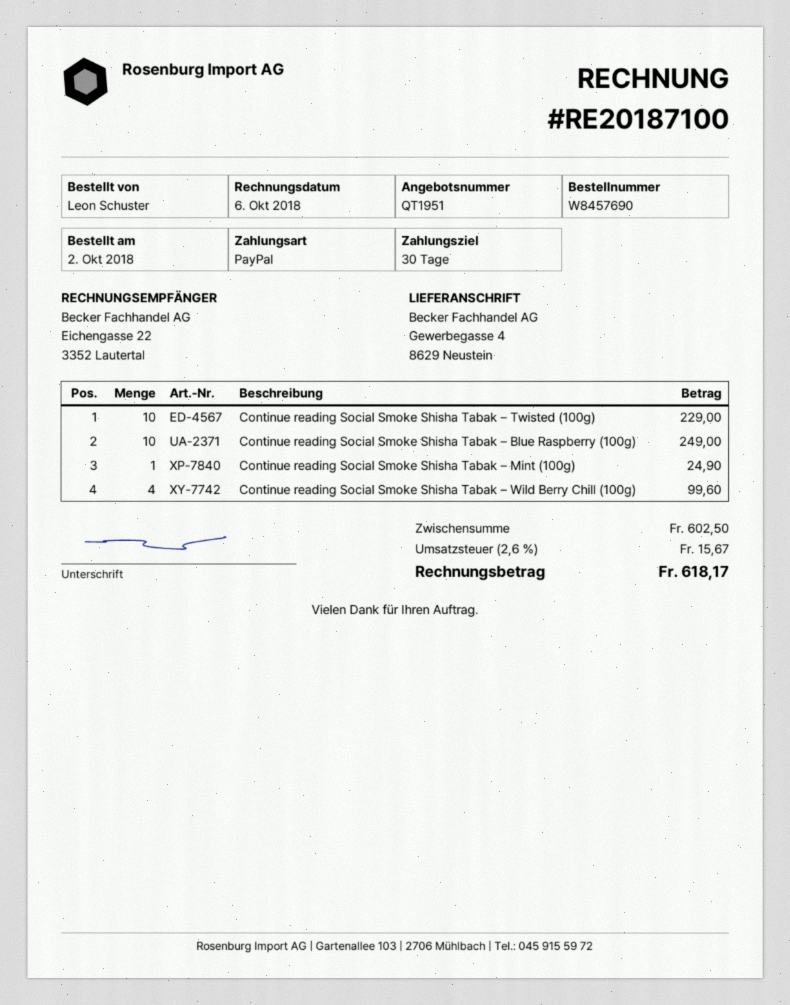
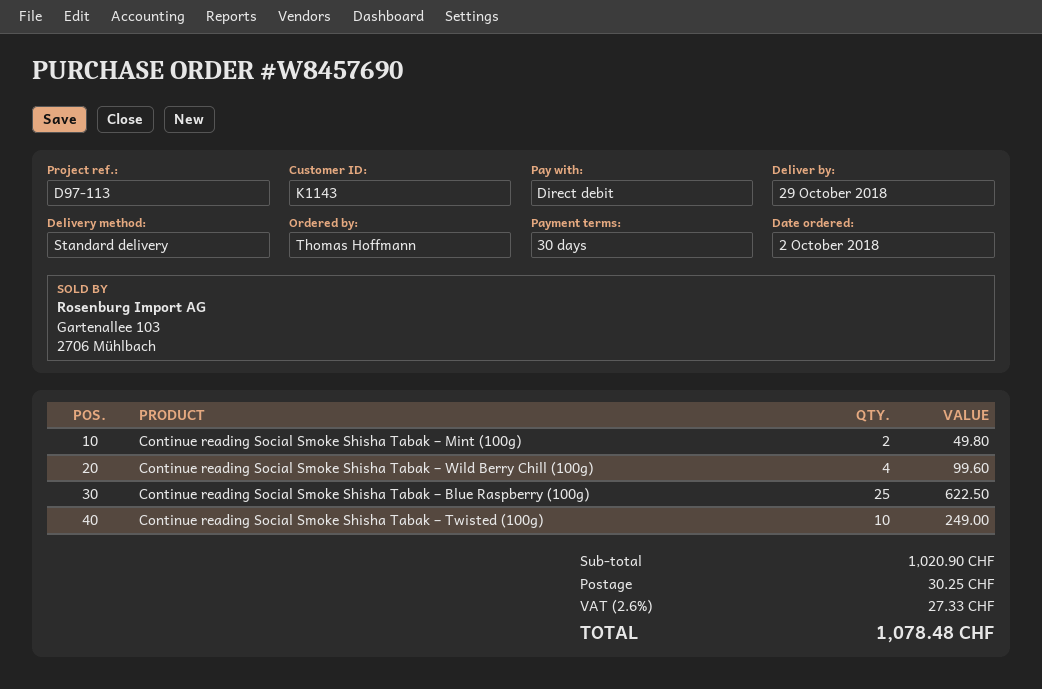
ordered by: Leon Schuster -> Thomas Hoffmann
payment method: PayPal -> direct debit
Continue reading Social Smoke Shisha Tabak – Twisted (100g): 10 for 229.00 -> 10 for 249.00
Continue reading Social Smoke Shisha Tabak – Blue Raspberry (100g): 10 for 249.00 -> 25 for 622.50
Continue reading Social Smoke Shisha Tabak – Mint (100g): 1 for 24.90 -> 2 for 49.80
subtotal: 602.50 -> 1020.90
shipping: none -> 30.25
tax: 2.6% = 15.67 -> 2.6% = 27.33
total: 618.17 -> 1078.48

